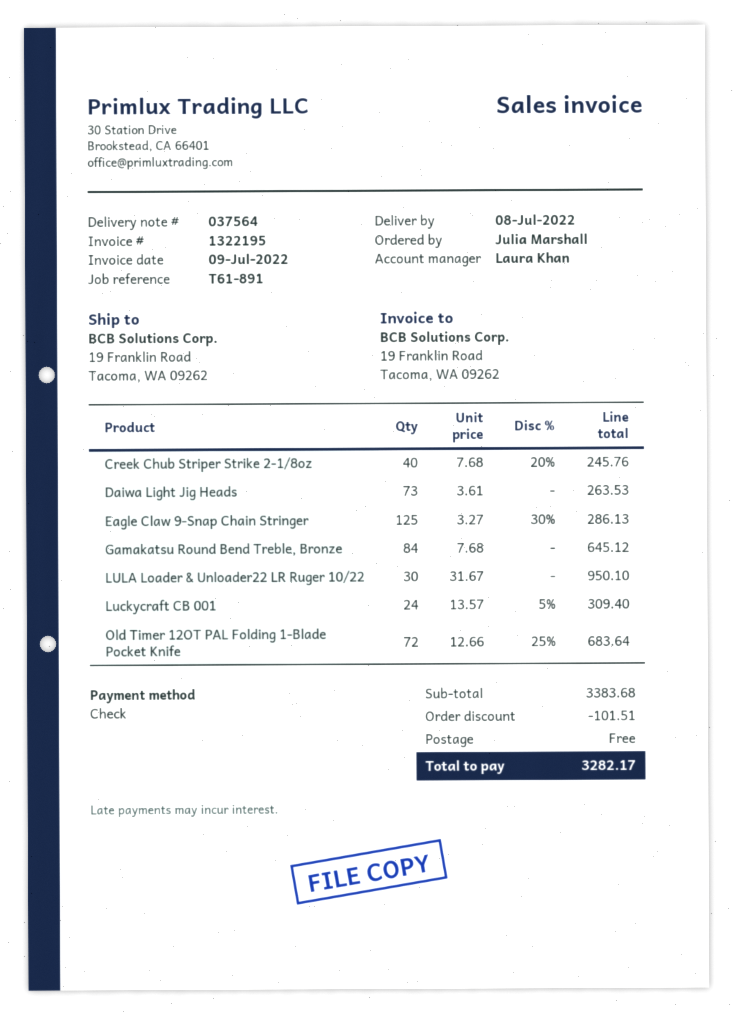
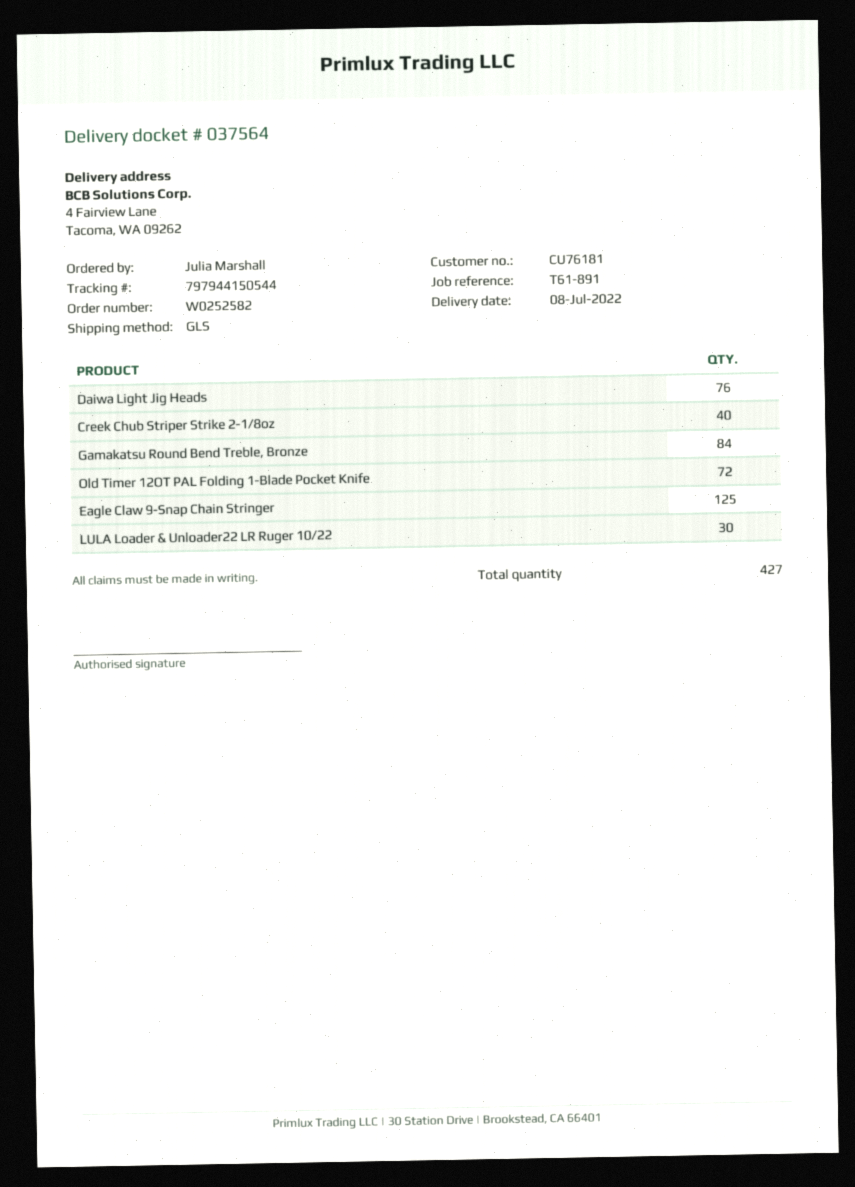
ship to: 19 Franklin Road, Tacoma, WA 09262 -> 4 Fairview Lane, Tacoma, WA 09262
Daiwa Light Jig Heads: 73 -> 76
Luckycraft CB 001: 24 -> none

